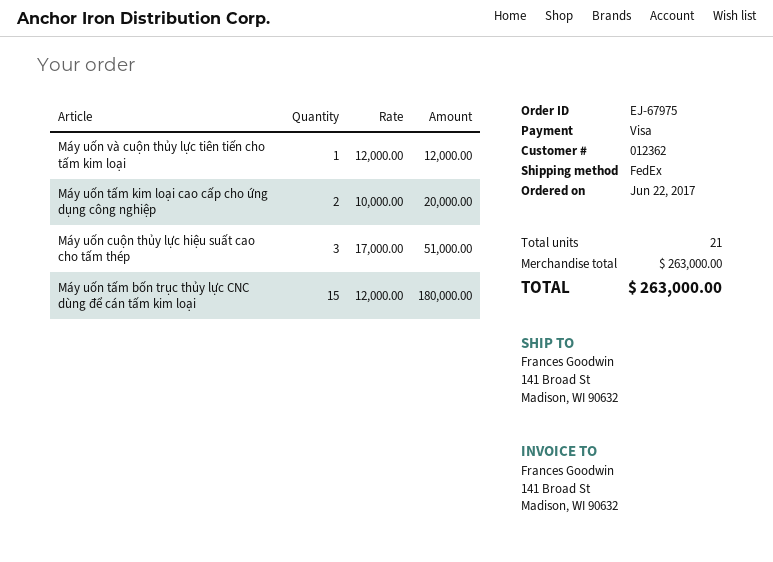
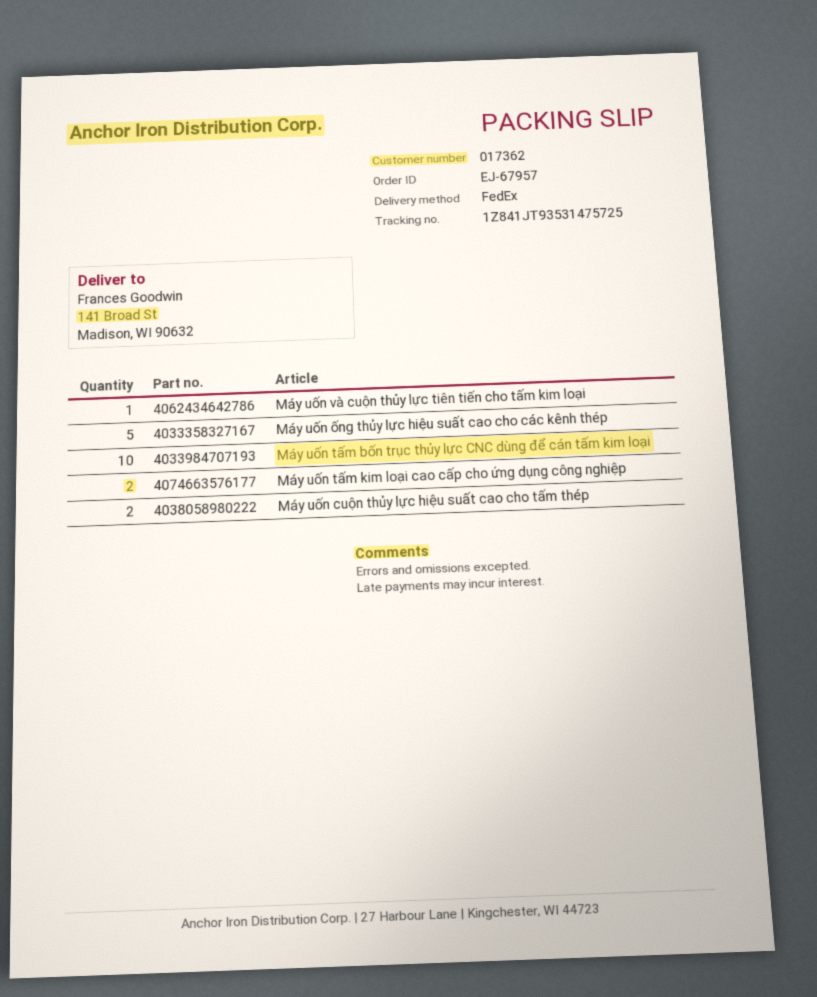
order number: EJ-67975 -> EJ-67957
customer number: 012362 -> 017362
Máy uốn cuộn thủy lực hiệu suất cao cho tấm thép: 3 -> 2
Máy uốn tấm bốn trục thủy lực CNC dùng để cán tấm kim loại: 15 -> 10
Máy uốn ống thủy lực hiệu suất cao cho các kênh thép: none -> 5

